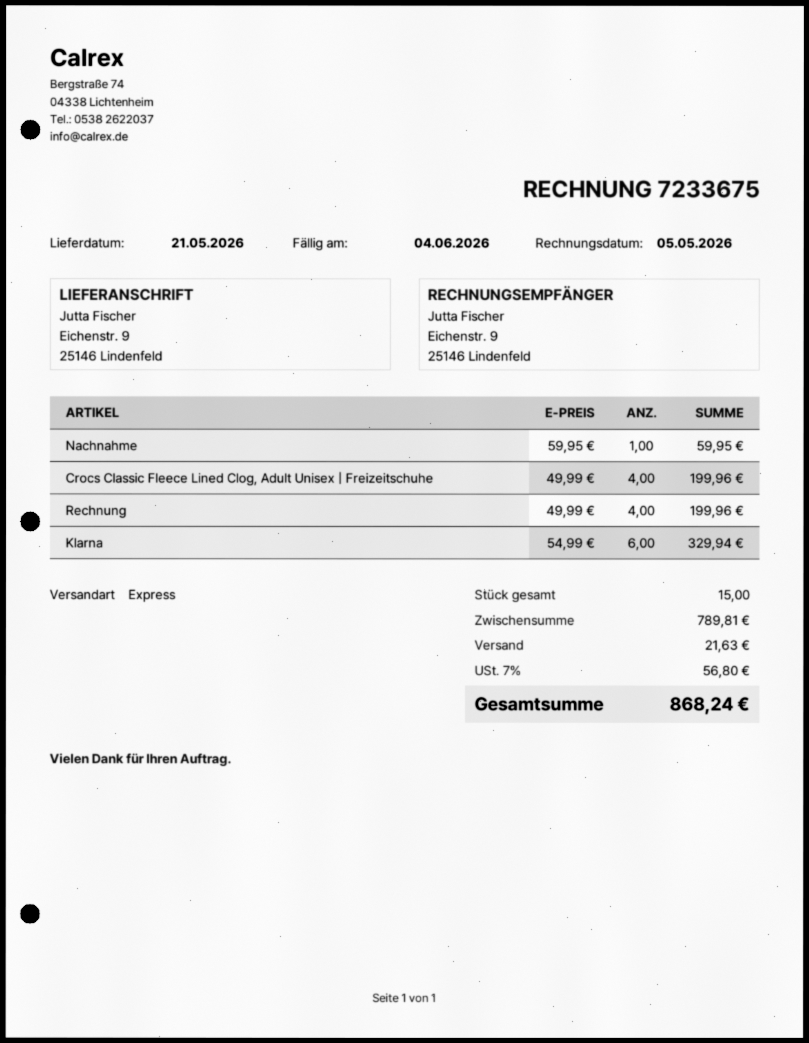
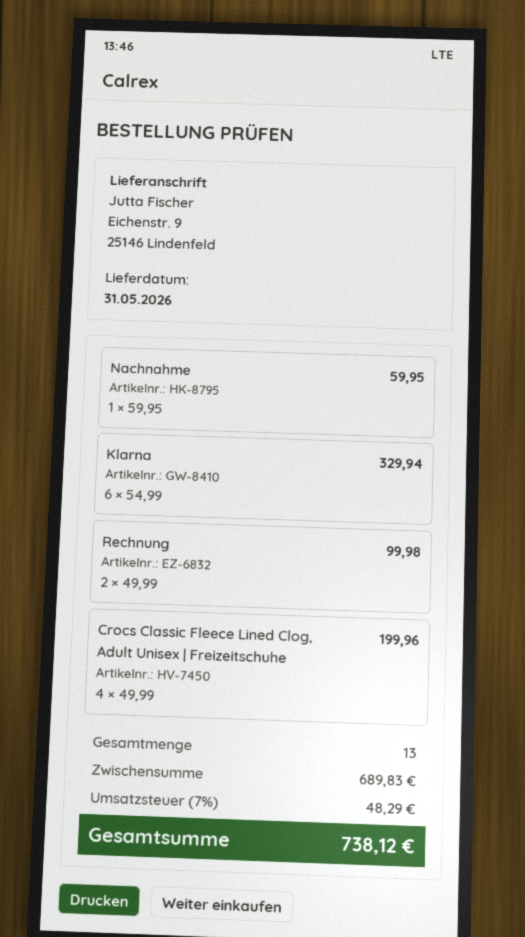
delivery date: 2026-05-21 -> 2026-05-31
Rechnung: 4 x 49.99 = 199.96 -> 2 x 49.99 = 99.98
total quantity: 15 -> 13
subtotal: 789.81 -> 689.83
shipping: 21.63 -> none
tax: 7% = 56.80 -> 7% = 48.29
total: 868.24 -> 738.12

